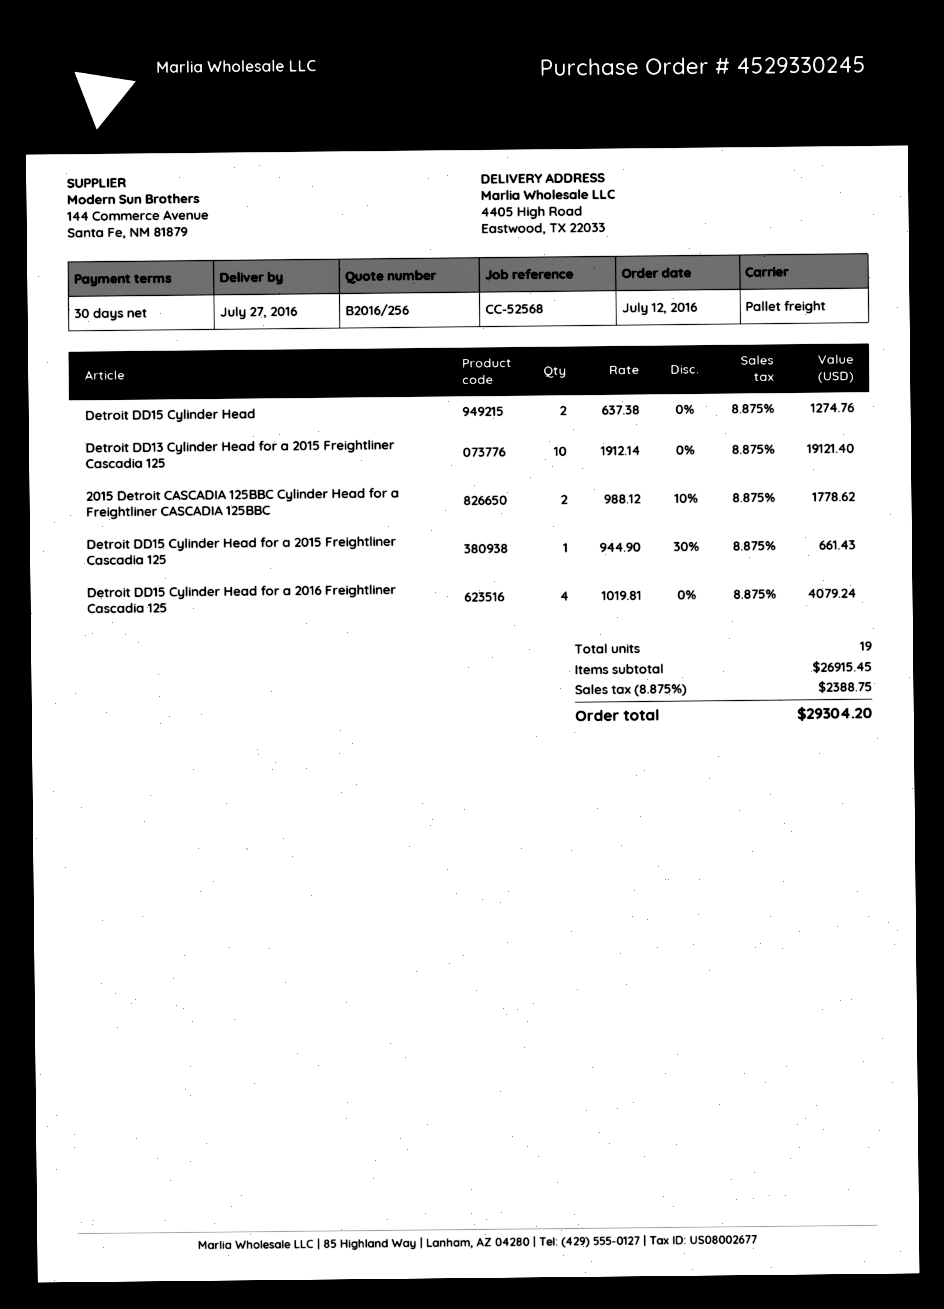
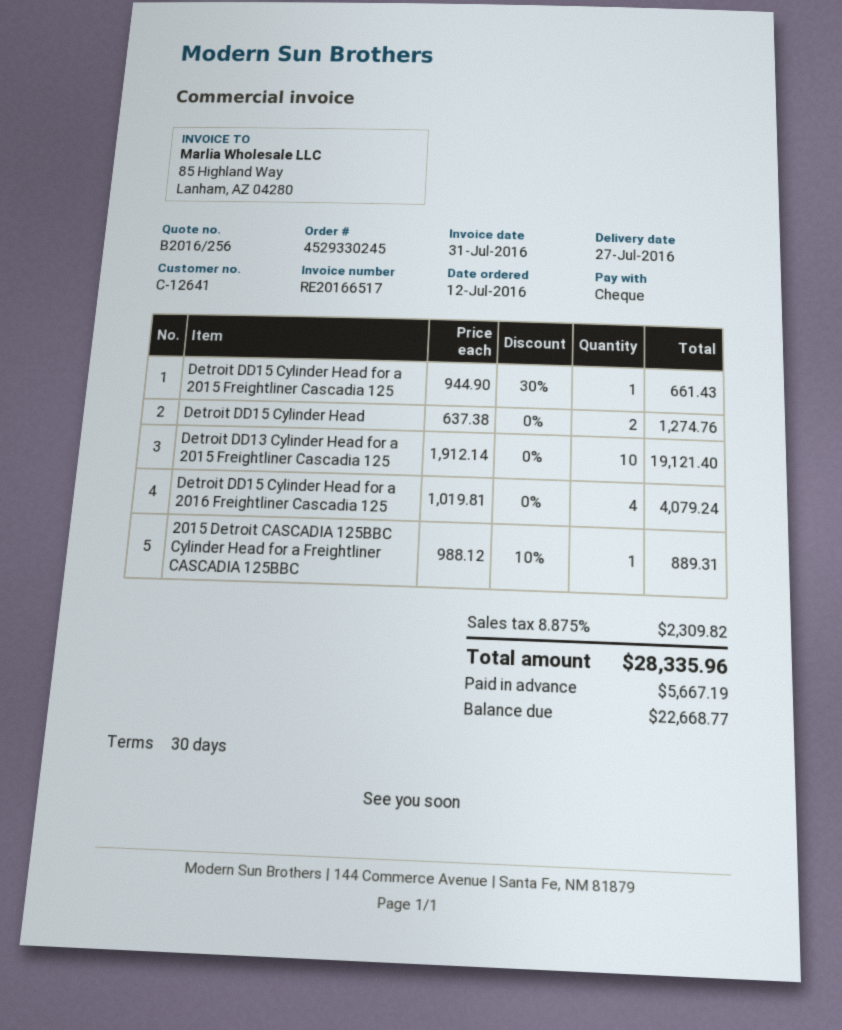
2015 Detroit CASCADIA 125BBC Cylinder Head for a Freightliner CASCADIA 125BBC: 2 x 988.12 - 10% = 1778.62 -> 1 x 988.12 - 10% = 889.31
tax: 8.875% = 2388.75 -> 8.875% = 2309.82
total: 29304.20 -> 28335.96

